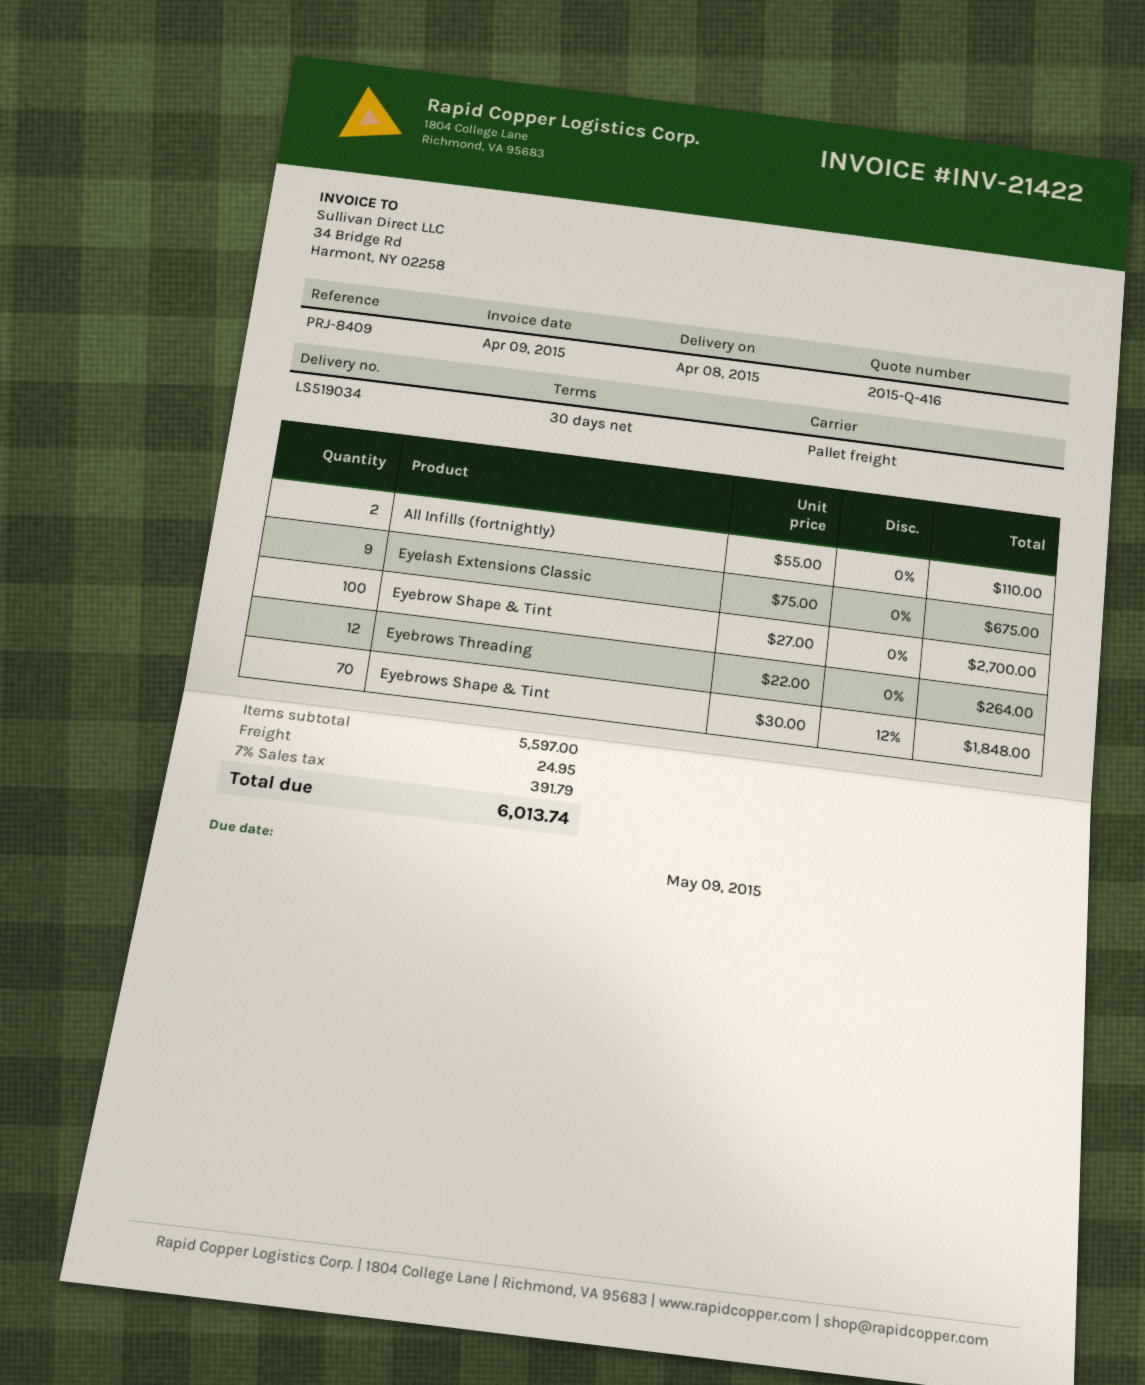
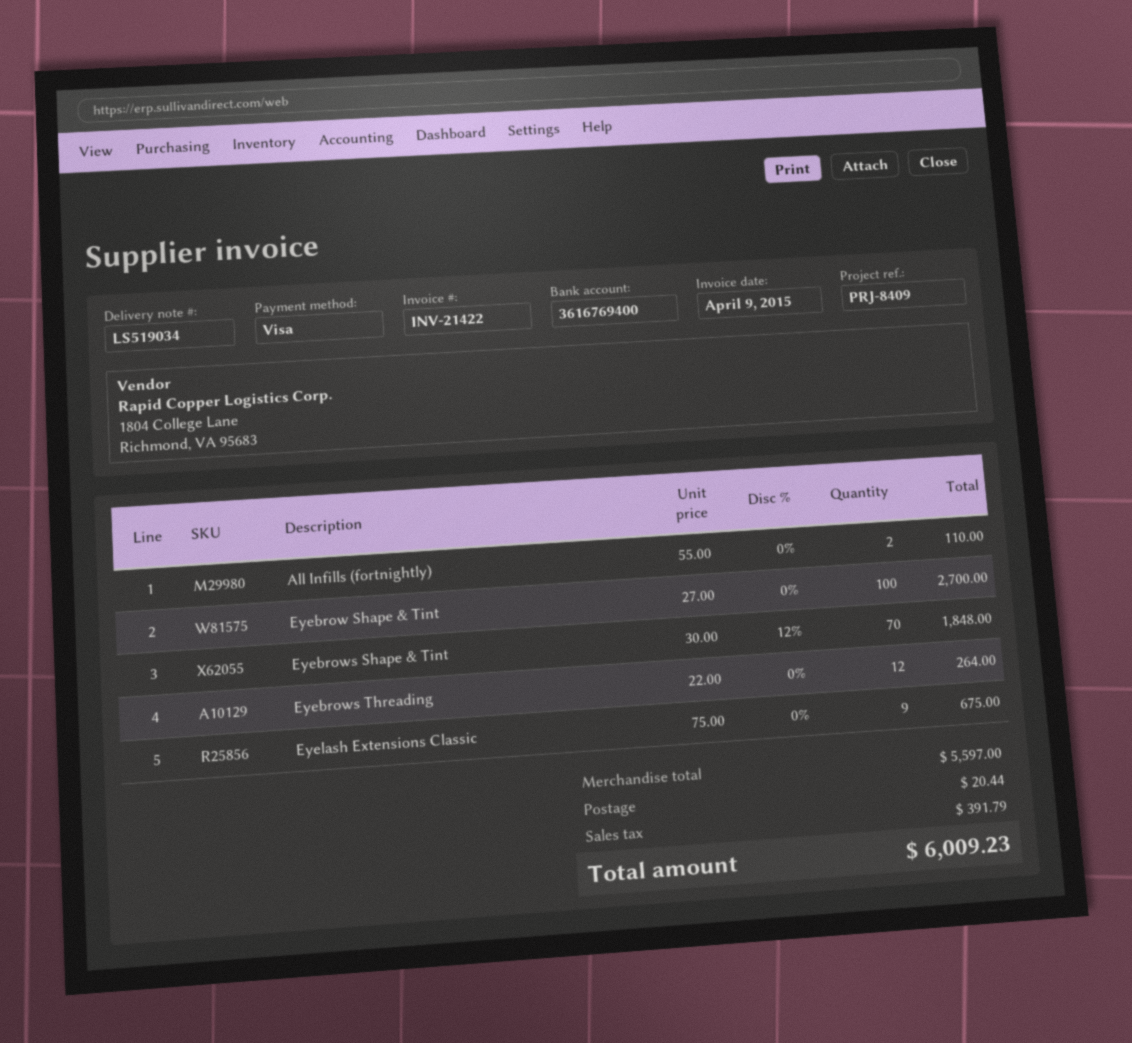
shipping: 24.95 -> 20.44
total: 6013.74 -> 6009.23

